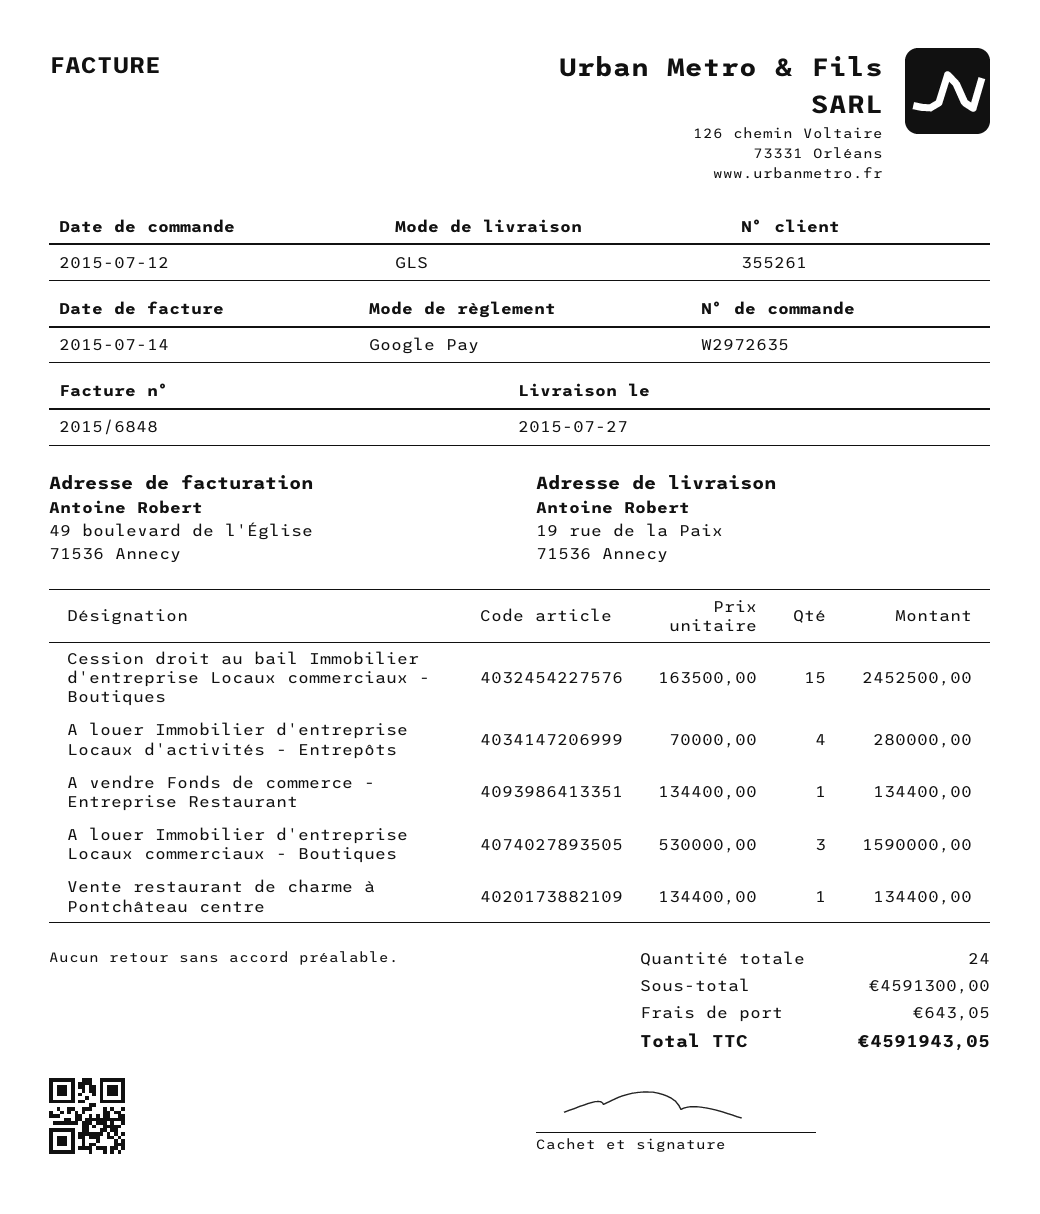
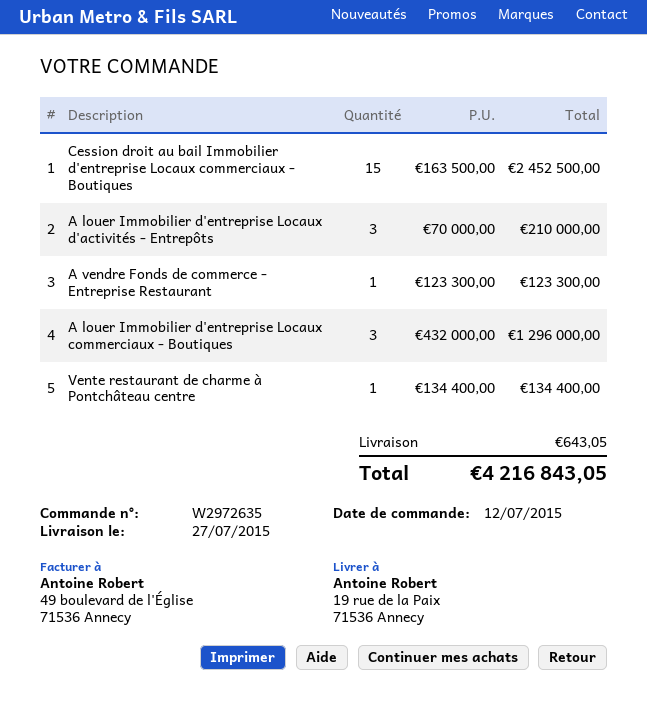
A louer Immobilier d'entreprise Locaux d'activités - Entrepôts: 4 x 70000.00 = 280000.00 -> 3 x 70000.00 = 210000.00
A vendre Fonds de commerce - Entreprise Restaurant: 1 x 134400.00 = 134400.00 -> 1 x 123300.00 = 123300.00
A louer Immobilier d'entreprise Locaux commerciaux - Boutiques: 3 x 530000.00 = 1590000.00 -> 3 x 432000.00 = 1296000.00
total: 4591943.05 -> 4216843.05

